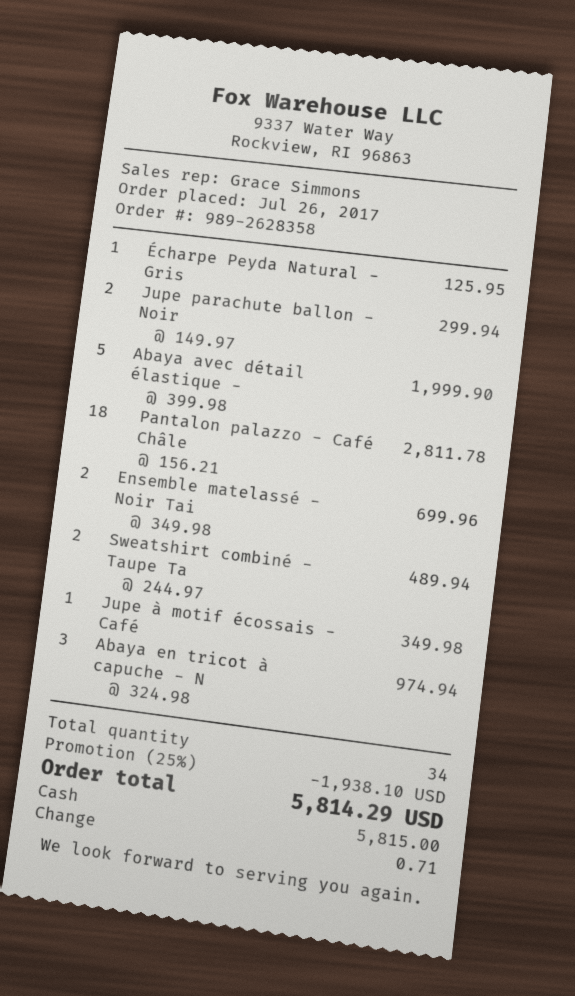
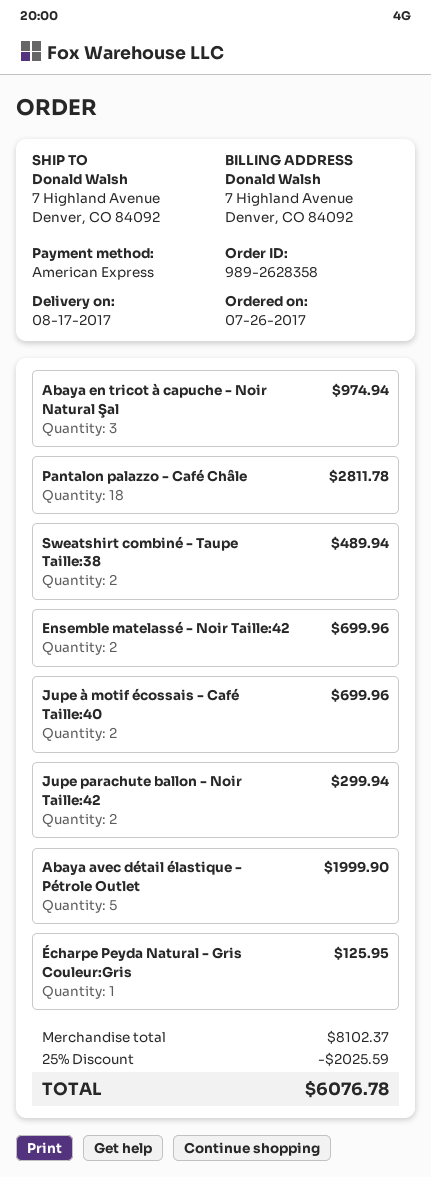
payment method: cash -> American Express
Jupe à motif écossais - Café: 1 for 349.98 -> 2 for 699.96
discount: 25% = 1938.10 -> 25% = 2025.59
total: 5814.29 -> 6076.78

